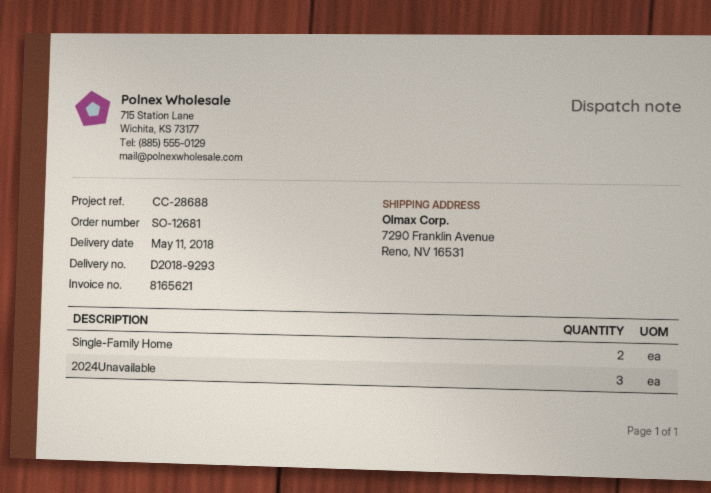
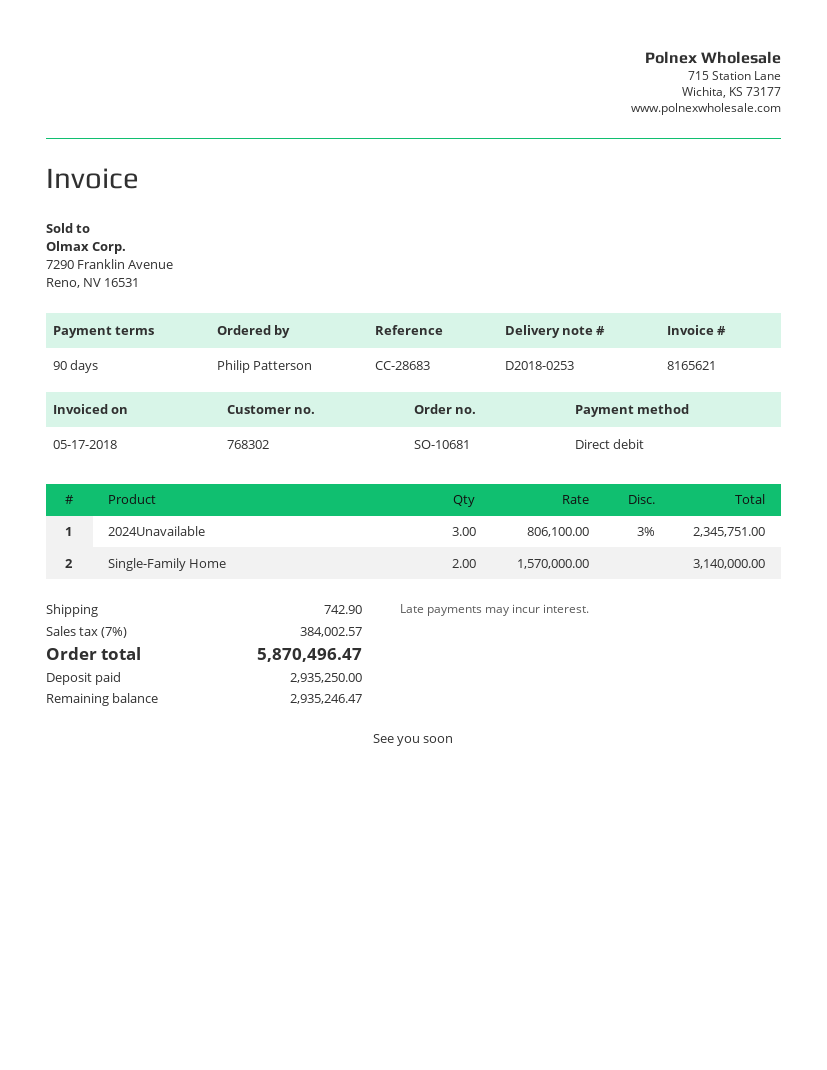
order number: SO-12681 -> SO-10681
delivery note number: D2018-9293 -> D2018-0253
reference: CC-28688 -> CC-28683

